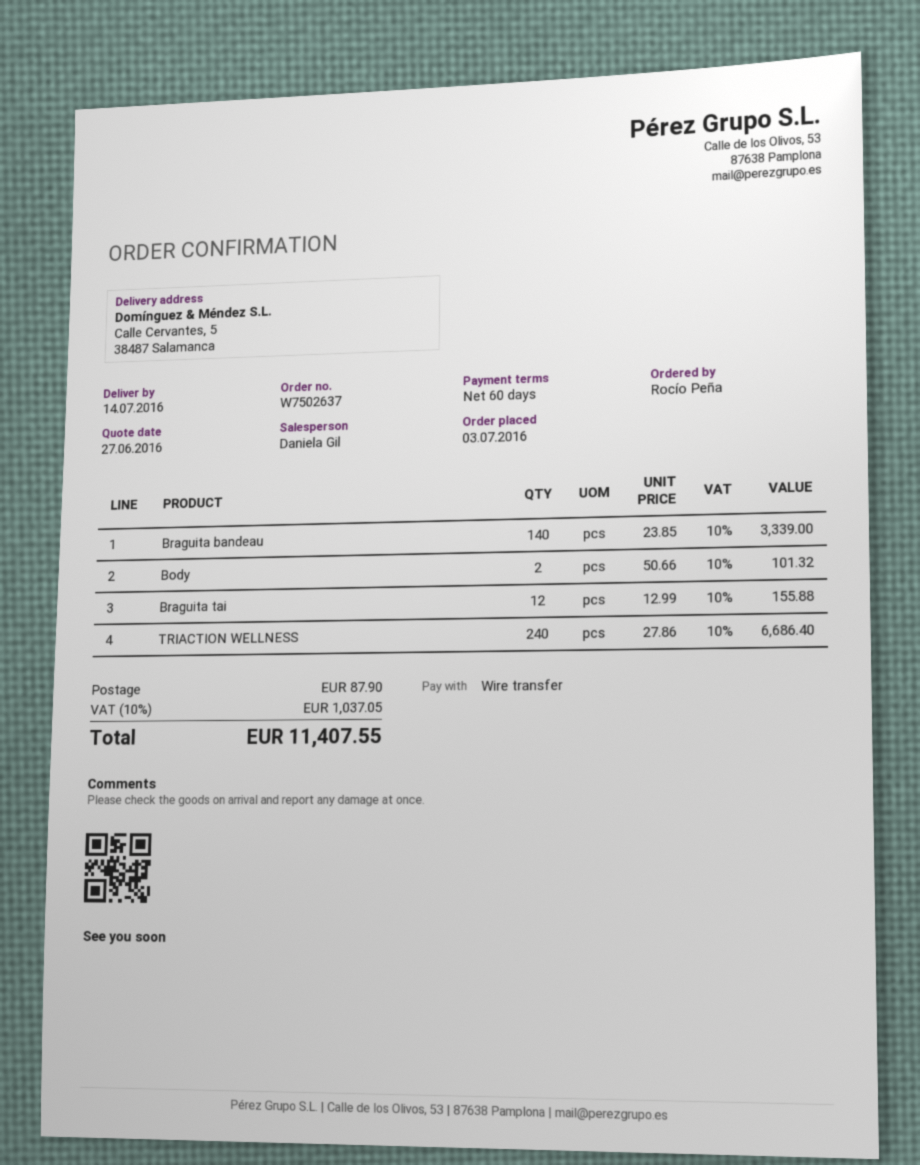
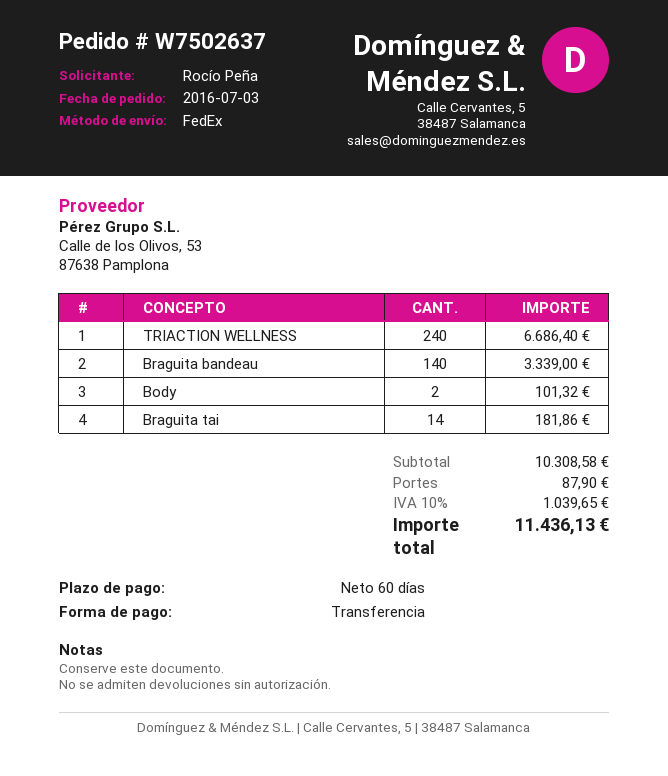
Braguita tai: 12 for 155.88 -> 14 for 181.86
tax: 10% = 1037.05 -> 10% = 1039.65
total: 11407.55 -> 11436.13

